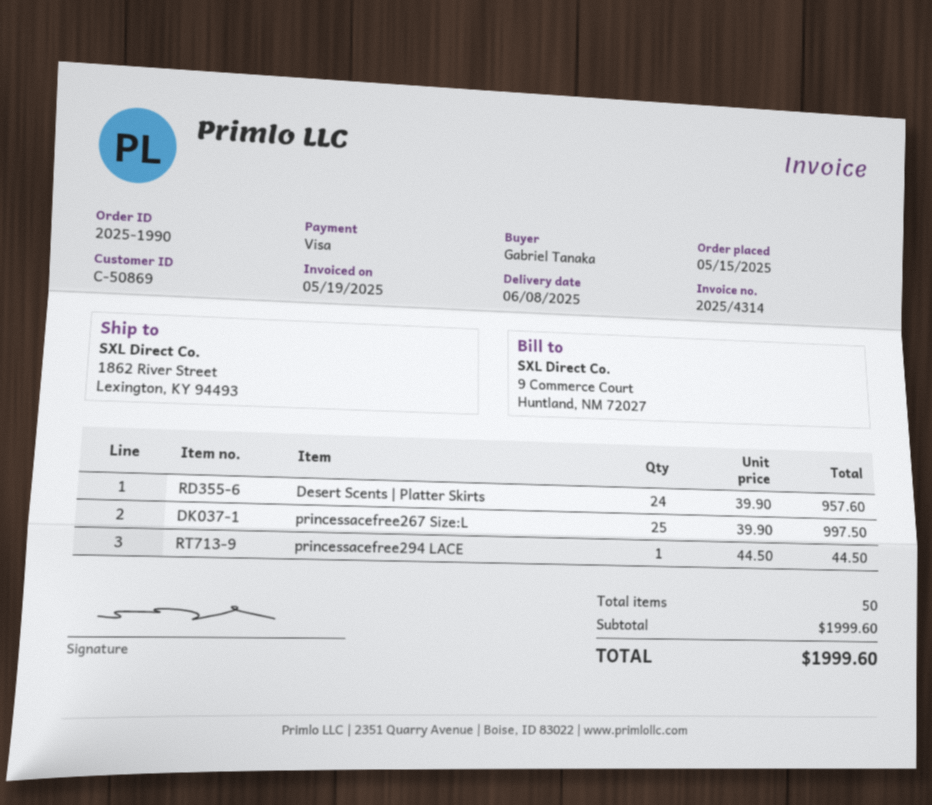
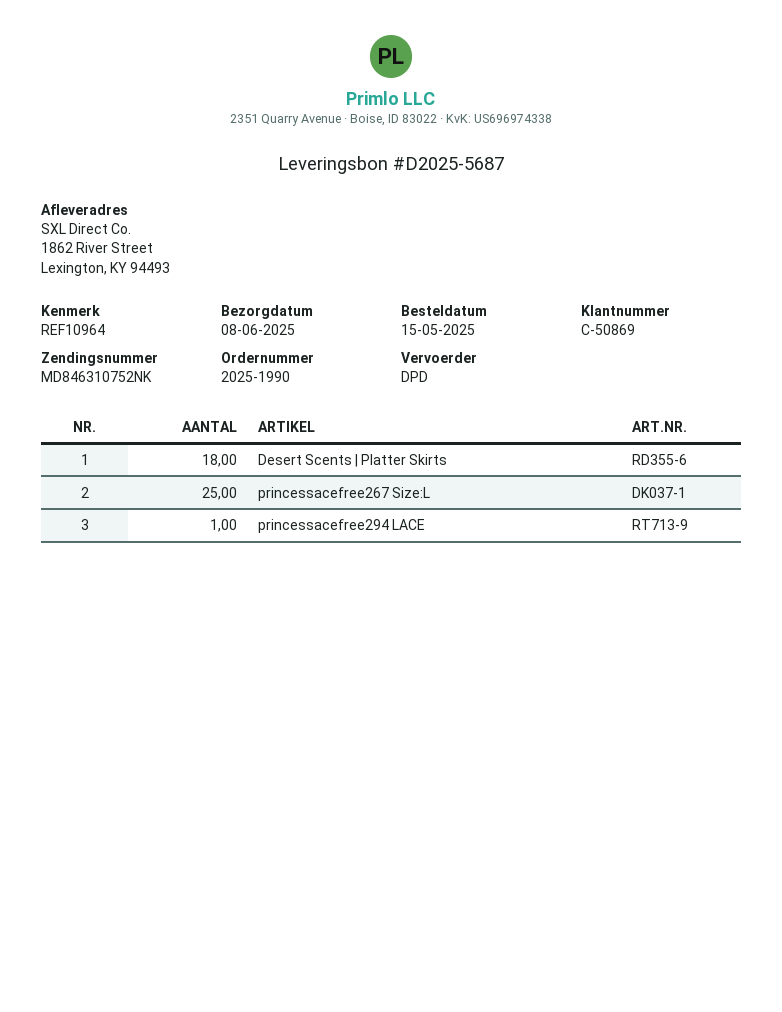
Desert Scents | Platter Skirts: 24 -> 18

